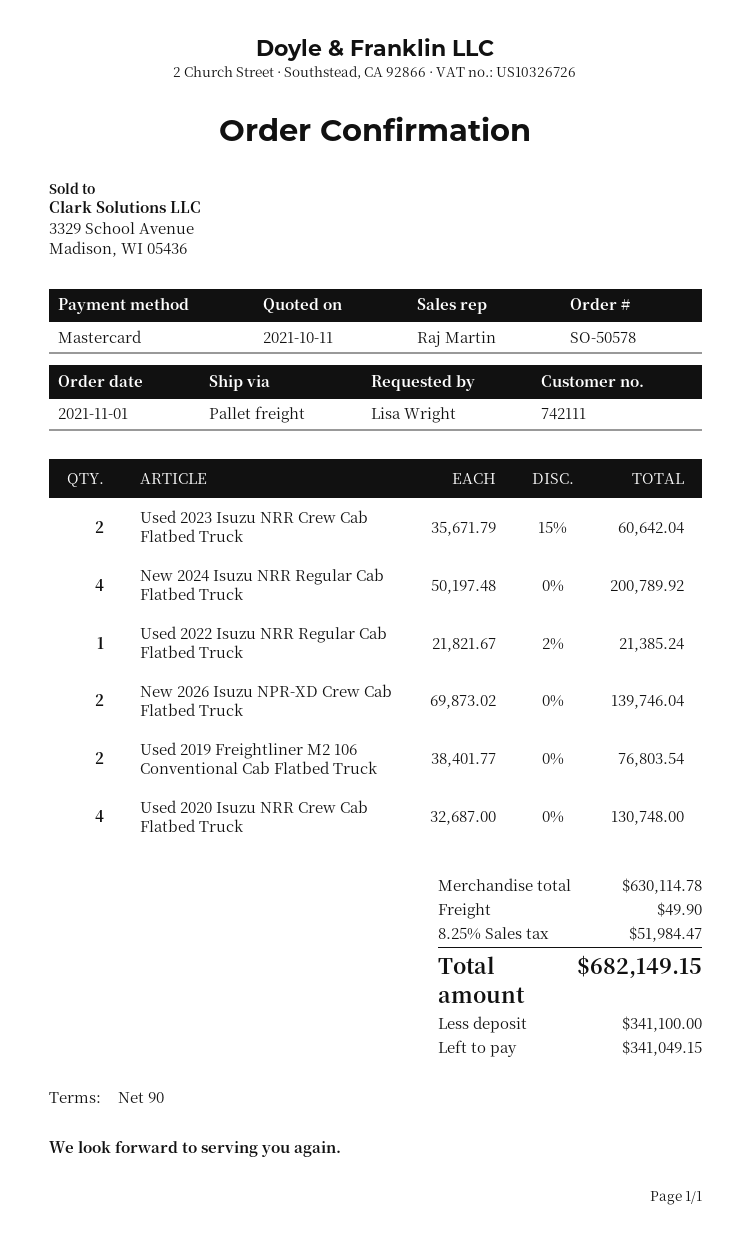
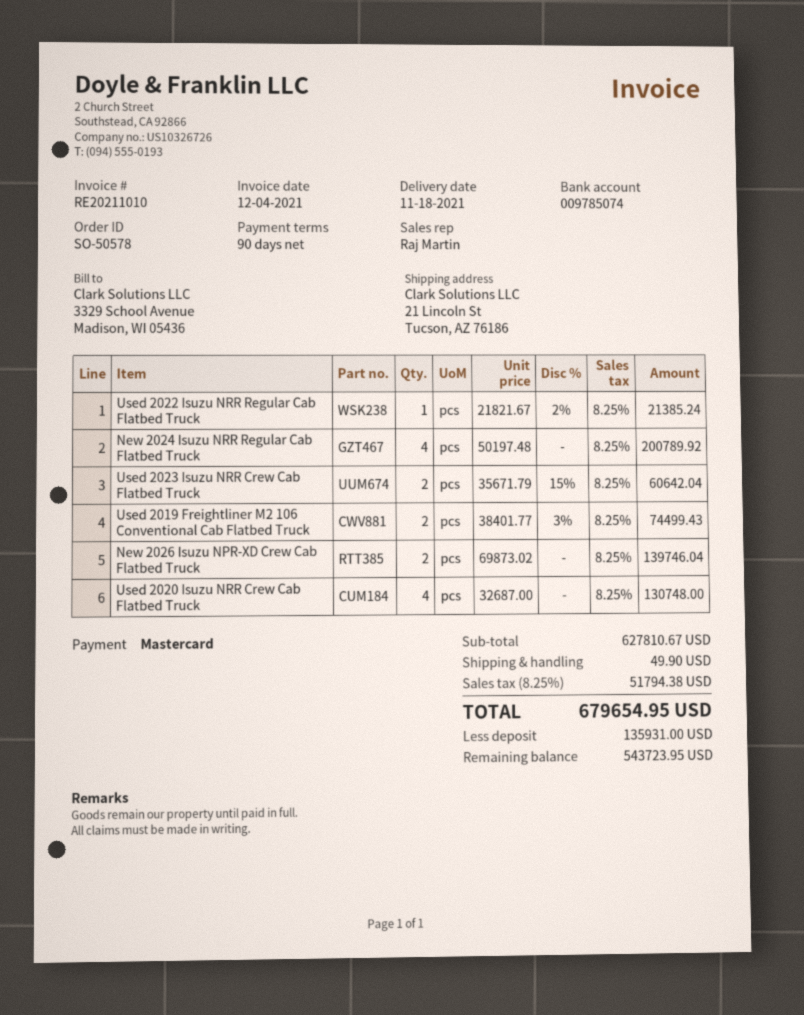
Used 2019 Freightliner M2 106 Conventional Cab Flatbed Truck: 2 x 38401.77 = 76803.54 -> 2 x 38401.77 - 3% = 74499.43
subtotal: 630114.78 -> 627810.67
tax: 8.25% = 51984.47 -> 8.25% = 51794.38
total: 682149.15 -> 679654.95
deposit: 341100.00 -> 135931.00
balance: 341049.15 -> 543723.95

